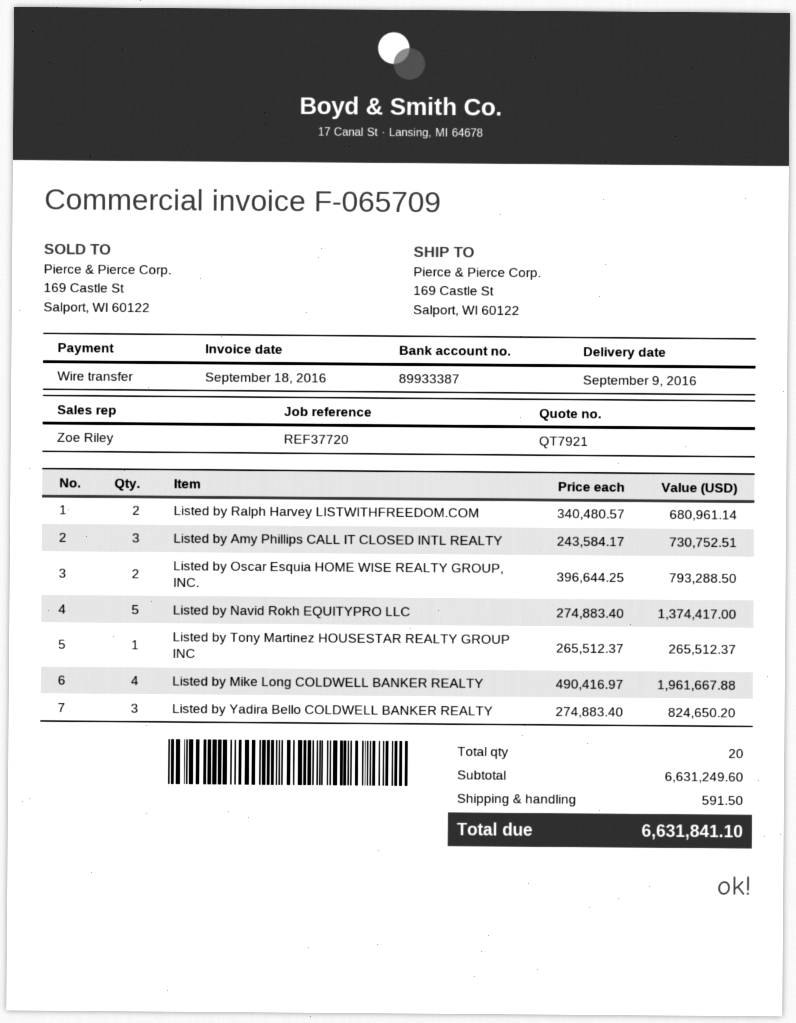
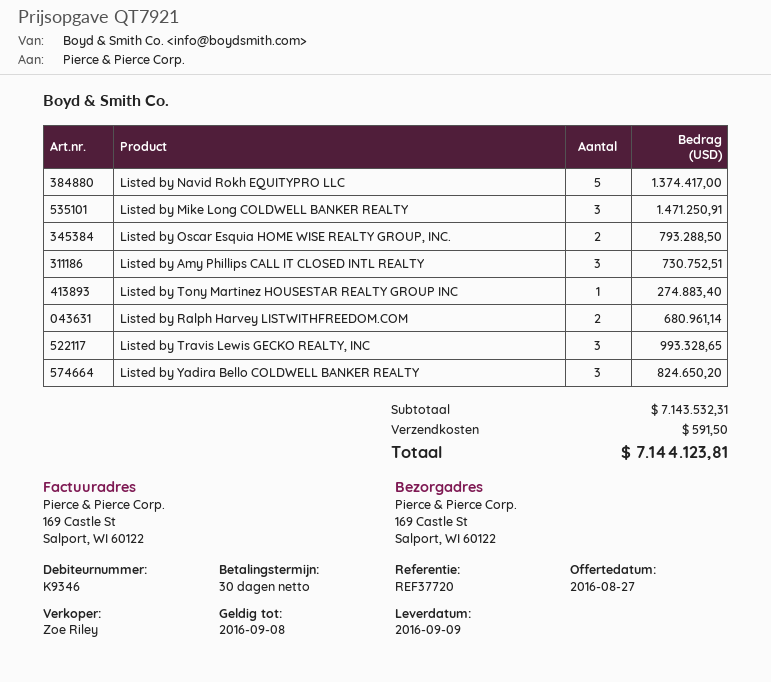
Listed by Tony Martinez HOUSESTAR REALTY GROUP INC: 1 for 265512.37 -> 1 for 274883.40
Listed by Mike Long COLDWELL BANKER REALTY: 4 for 1961667.88 -> 3 for 1471250.91
Listed by Travis Lewis GECKO REALTY, INC: none -> 3 for 993328.65
subtotal: 6631249.60 -> 7143532.31
total: 6631841.10 -> 7144123.81

